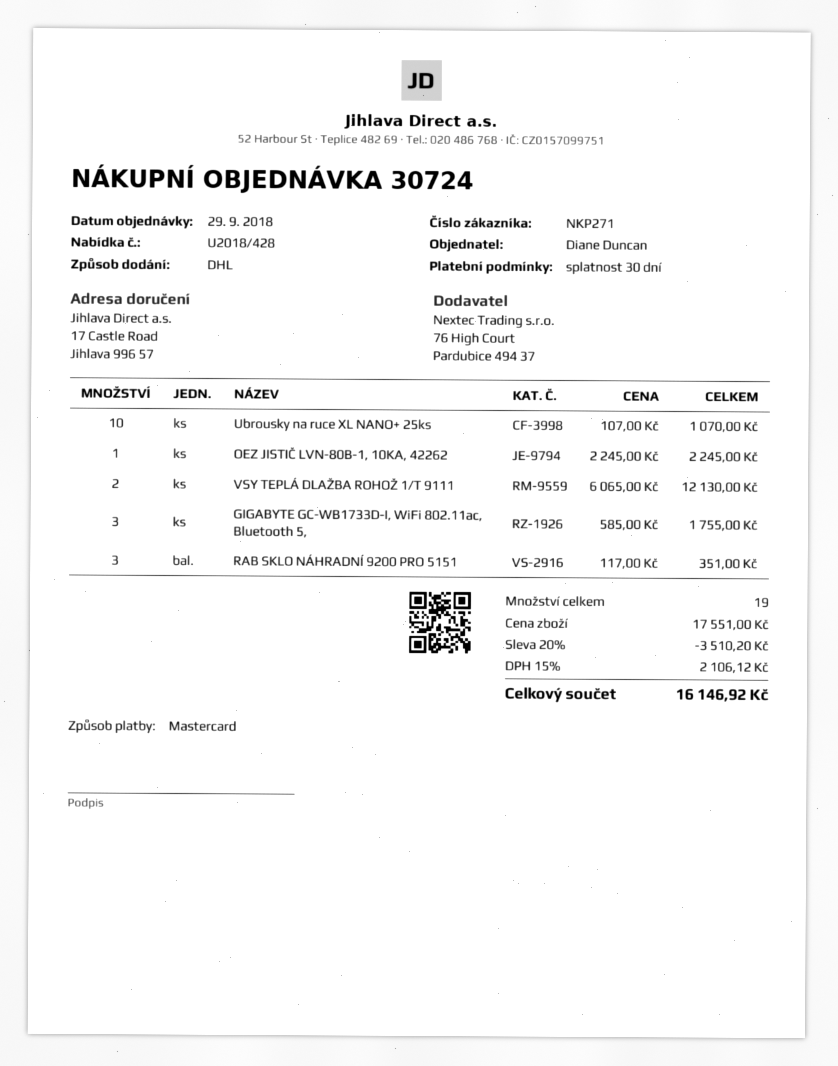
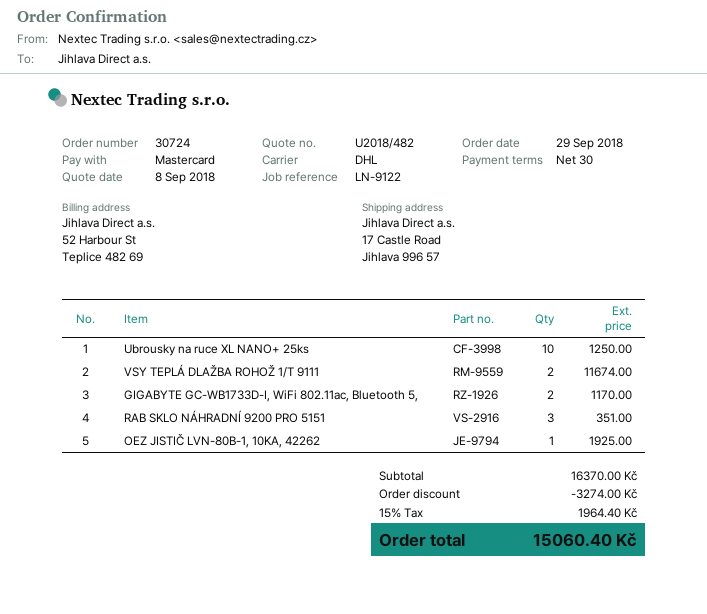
quote number: U2018/428 -> U2018/482
Ubrousky na ruce XL NANO+ 25ks: 10 for 1070.00 -> 10 for 1250.00
OEZ JISTIČ LVN-80B-1, 10KA, 42262: 1 for 2245.00 -> 1 for 1925.00
VSY TEPLÁ DLAŽBA ROHOŽ 1/T 9111: 2 for 12130.00 -> 2 for 11674.00
GIGABYTE GC-WB1733D-I, WiFi 802.11ac, Bluetooth 5,: 3 for 1755.00 -> 2 for 1170.00
subtotal: 17551.00 -> 16370.00
discount: 3510.20 -> 3274.00
tax: 15% = 2106.12 -> 15% = 1964.40
total: 16146.92 -> 15060.40

